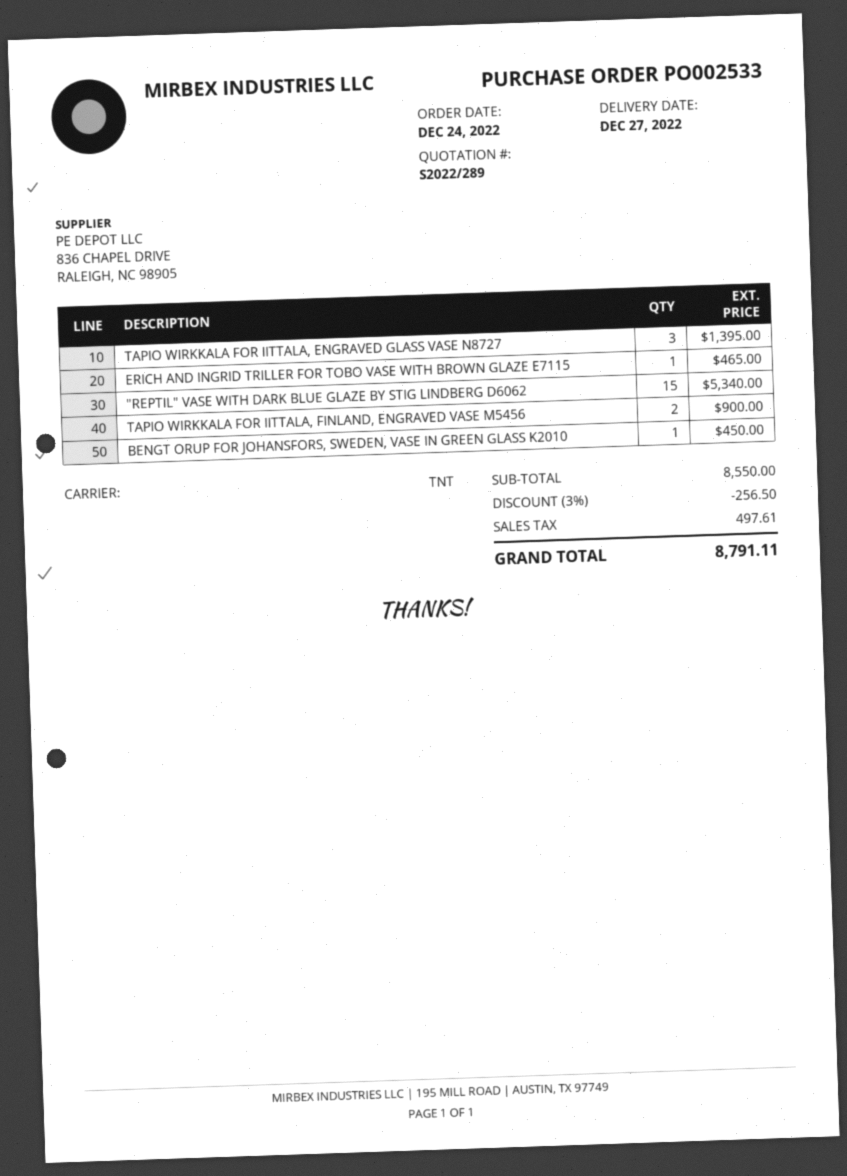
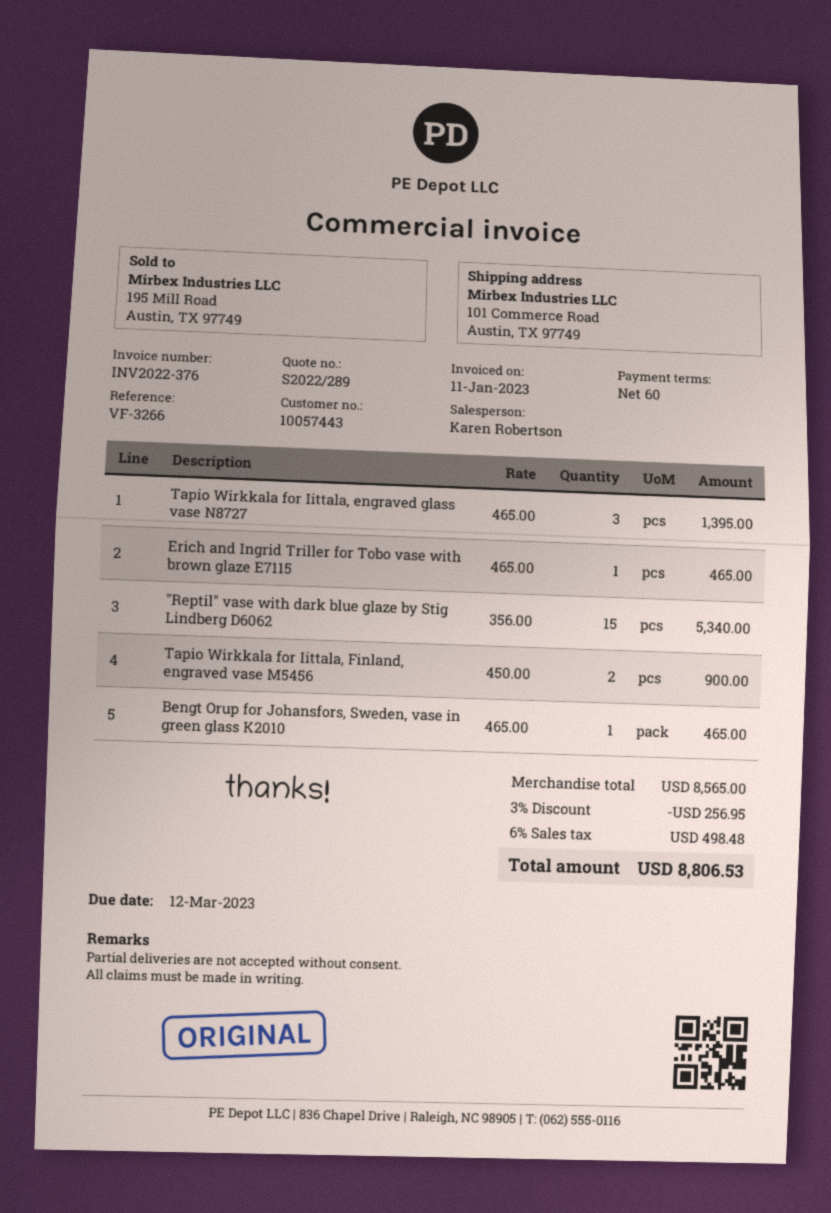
BENGT ORUP FOR JOHANSFORS, SWEDEN, VASE IN GREEN GLASS K2010: 1 for 450.00 -> 1 for 465.00
subtotal: 8550.00 -> 8565.00
discount: 3% = 256.50 -> 3% = 256.95
tax: 497.61 -> 498.48
total: 8791.11 -> 8806.53

